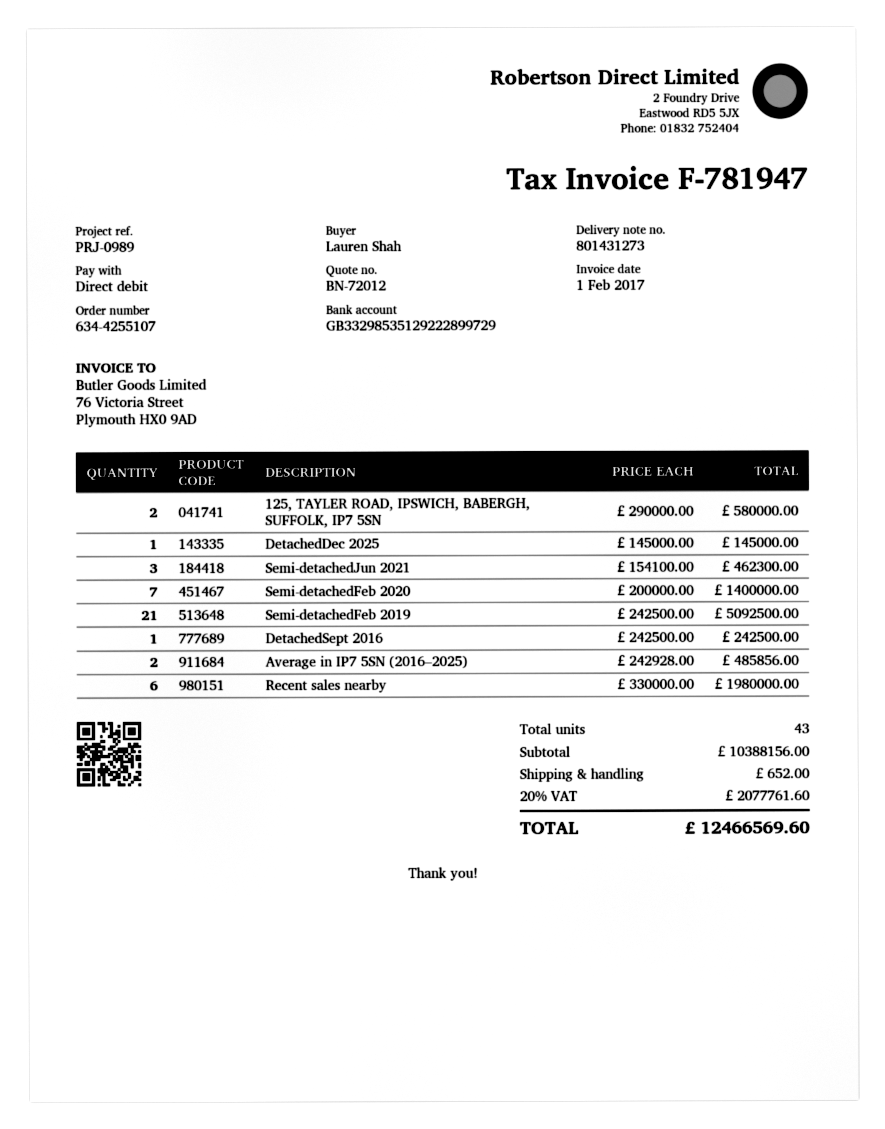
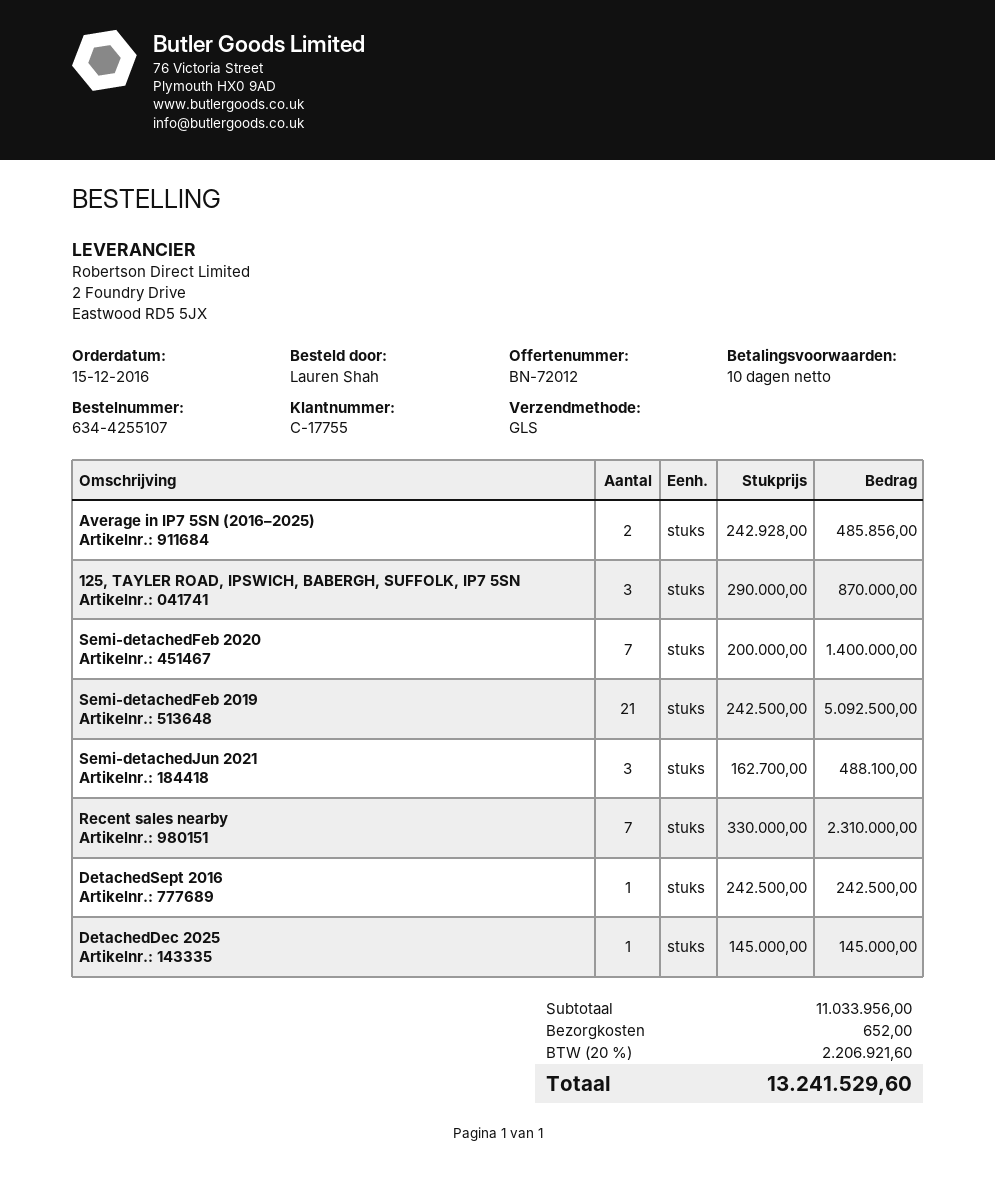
125, TAYLER ROAD, IPSWICH, BABERGH, SUFFOLK, IP7 5SN: 2 x 290000.00 = 580000.00 -> 3 x 290000.00 = 870000.00
Semi-detachedJun 2021: 3 x 154100.00 = 462300.00 -> 3 x 162700.00 = 488100.00
Recent sales nearby: 6 x 330000.00 = 1980000.00 -> 7 x 330000.00 = 2310000.00
subtotal: 10388156.00 -> 11033956.00
tax: 20% = 2077761.60 -> 20% = 2206921.60
total: 12466569.60 -> 13241529.60

